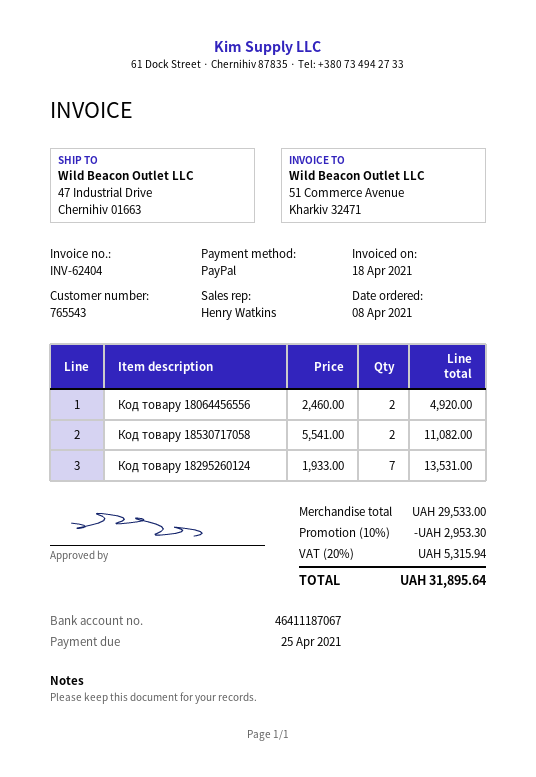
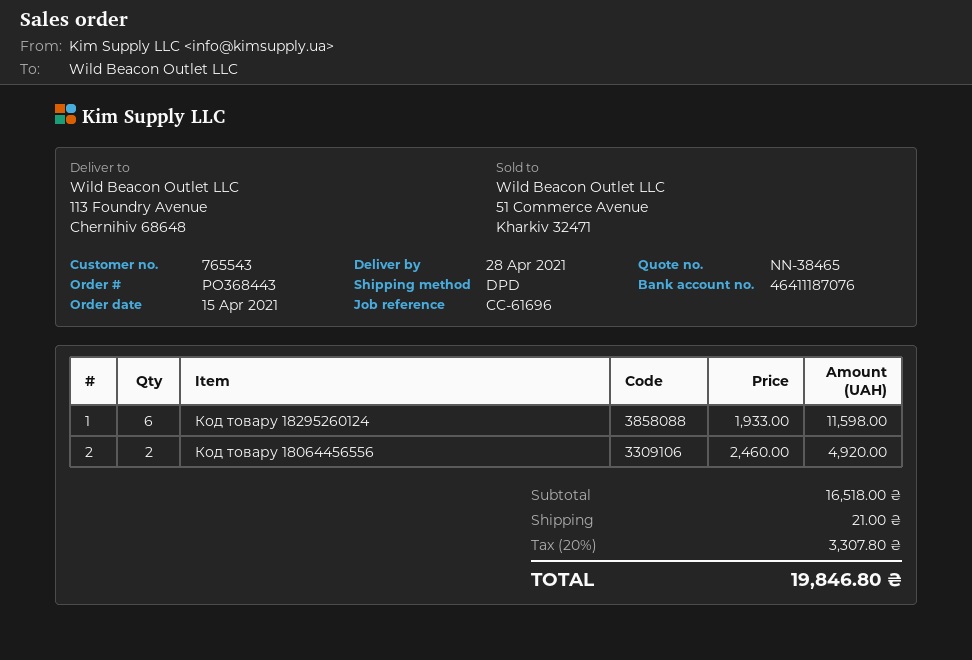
order date: 2021-04-08 -> 2021-04-15
bank account: 46411187067 -> 46411187076
ship to: 47 Industrial Drive, Chernihiv 01663 -> 113 Foundry Avenue, Chernihiv 68648
Код товару 18530717058: 2 x 5541.00 = 11082.00 -> none
Код товару 18295260124: 7 x 1933.00 = 13531.00 -> 6 x 1933.00 = 11598.00
subtotal: 29533.00 -> 16518.00
discount: 10% = 2953.30 -> none
shipping: none -> 21.00
tax: 20% = 5315.94 -> 20% = 3307.80
total: 31895.64 -> 19846.80

